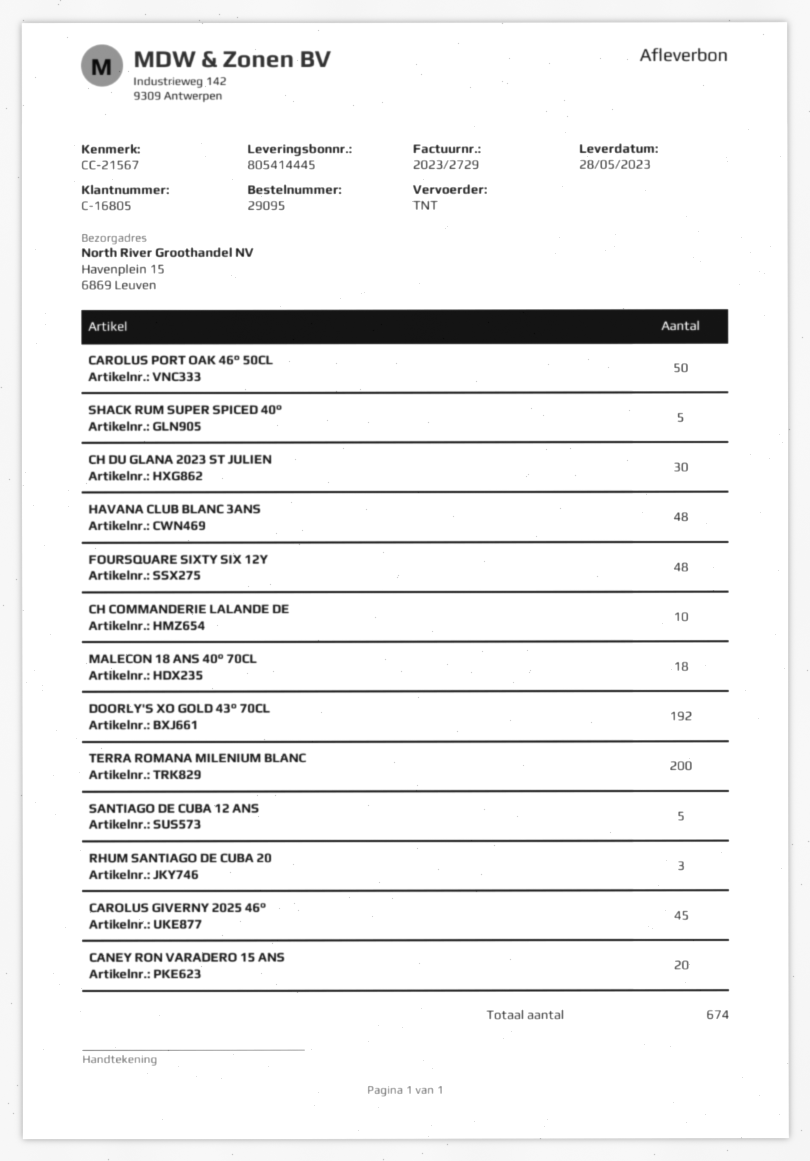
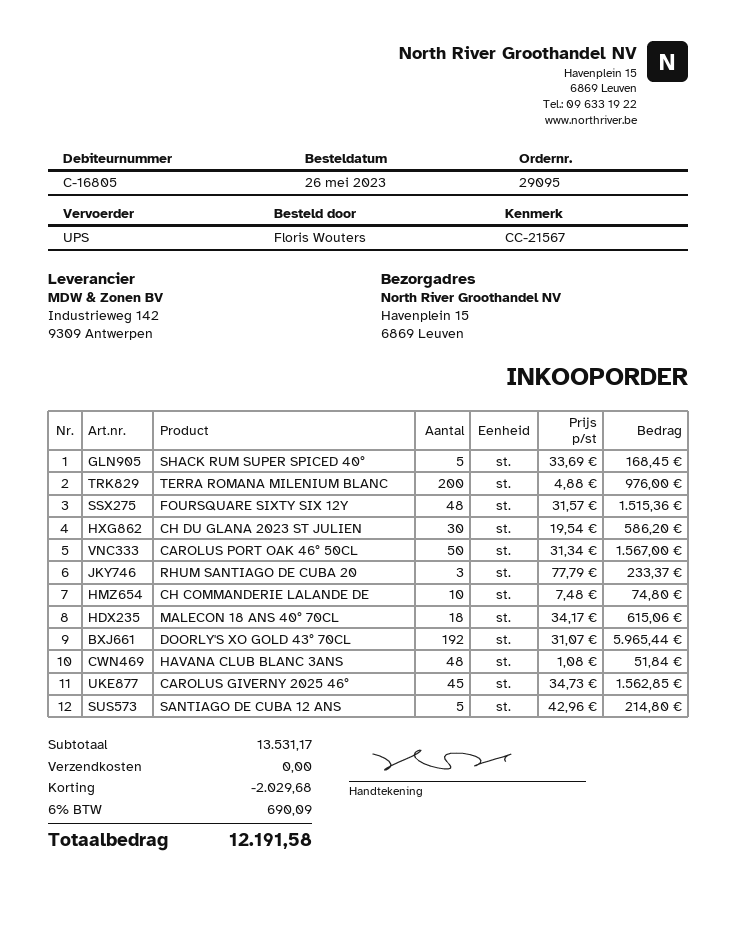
shipping method: TNT -> UPS
CANEY RON VARADERO 15 ANS: 20 -> none

